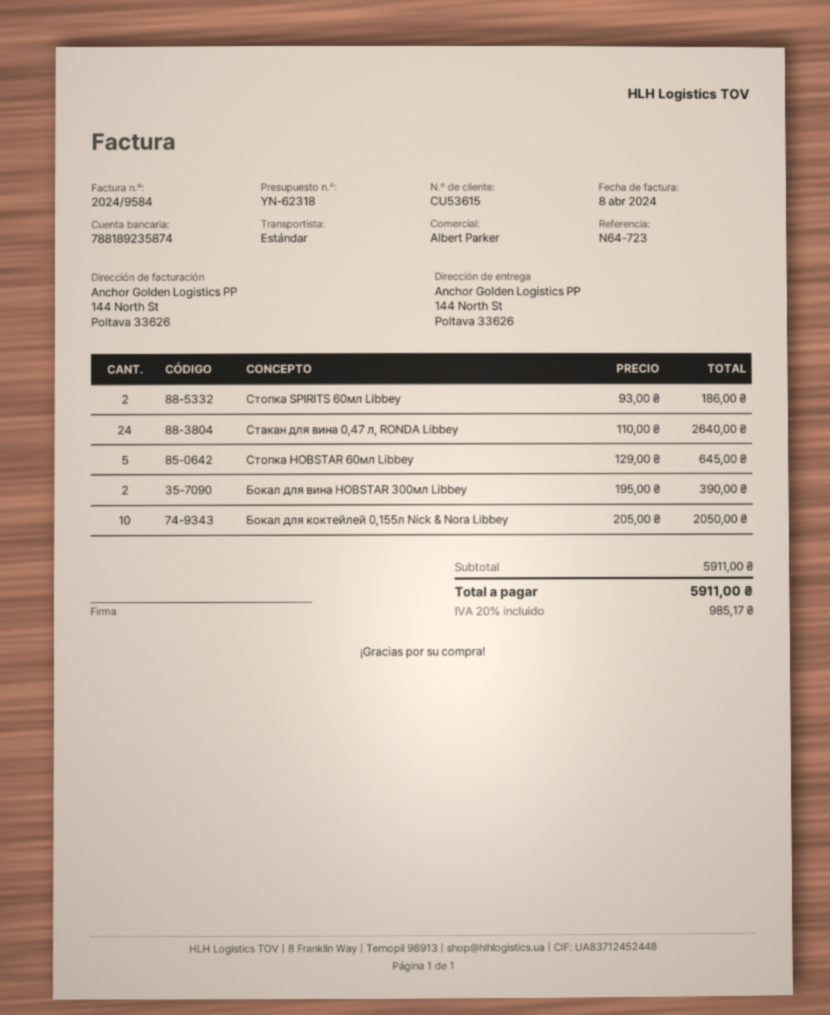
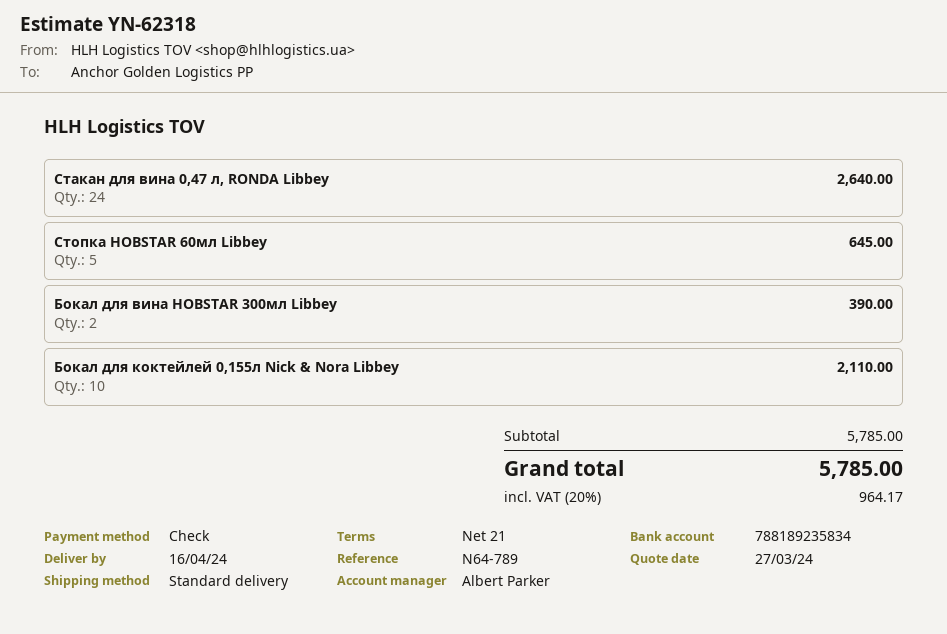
reference: N64-723 -> N64-789
bank account: 788189235874 -> 788189235834
Стопка SPIRITS 60мл Libbey: 2 for 186.00 -> none
Бокал для коктейлей 0,155л Nick & Nora Libbey: 10 for 2050.00 -> 10 for 2110.00
subtotal: 5911.00 -> 5785.00
tax: 20% = 985.17 -> 20% = 964.17
total: 5911.00 -> 5785.00

